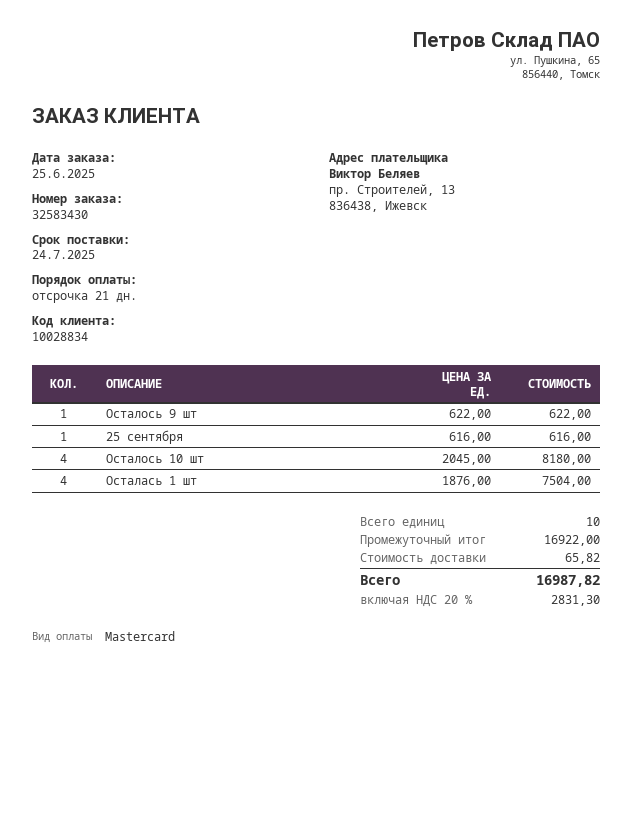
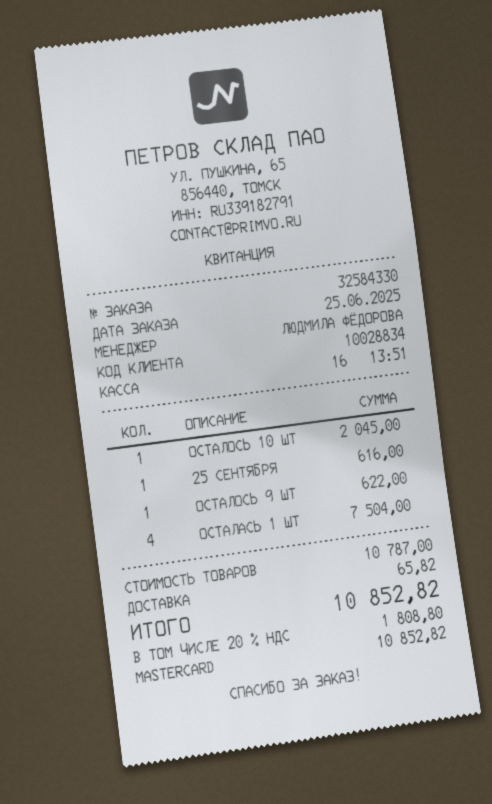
order number: 32583430 -> 32584330
Осталось 10 шт: 4 for 8180.00 -> 1 for 2045.00
subtotal: 16922.00 -> 10787.00
tax: 20% = 2831.30 -> 20% = 1808.80
total: 16987.82 -> 10852.82

